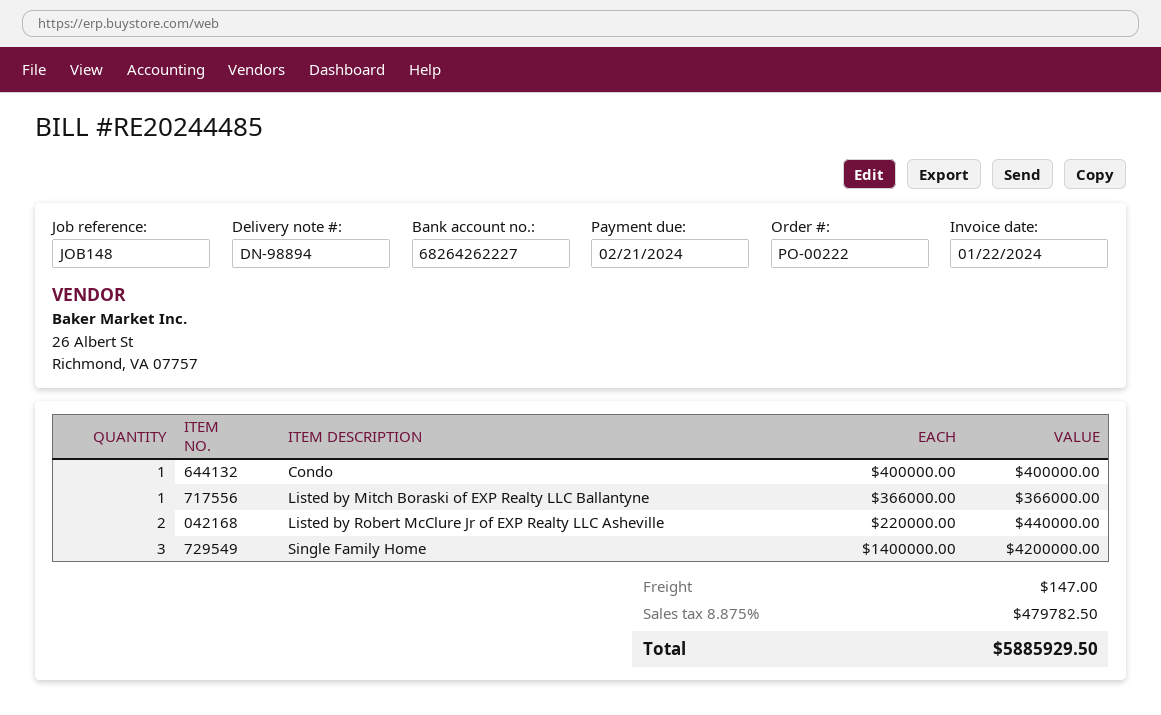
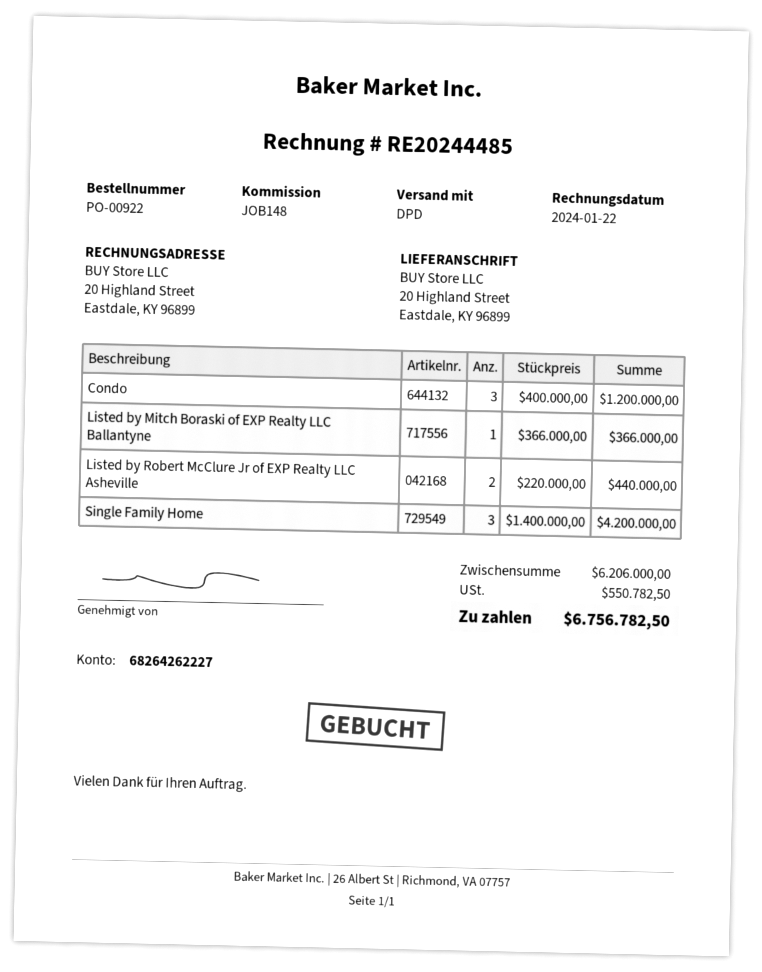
order number: PO-00222 -> PO-00922
Condo: 1 x 400000.00 = 400000.00 -> 3 x 400000.00 = 1200000.00
shipping: 147.00 -> none
tax: 479782.50 -> 550782.50
total: 5885929.50 -> 6756782.50

